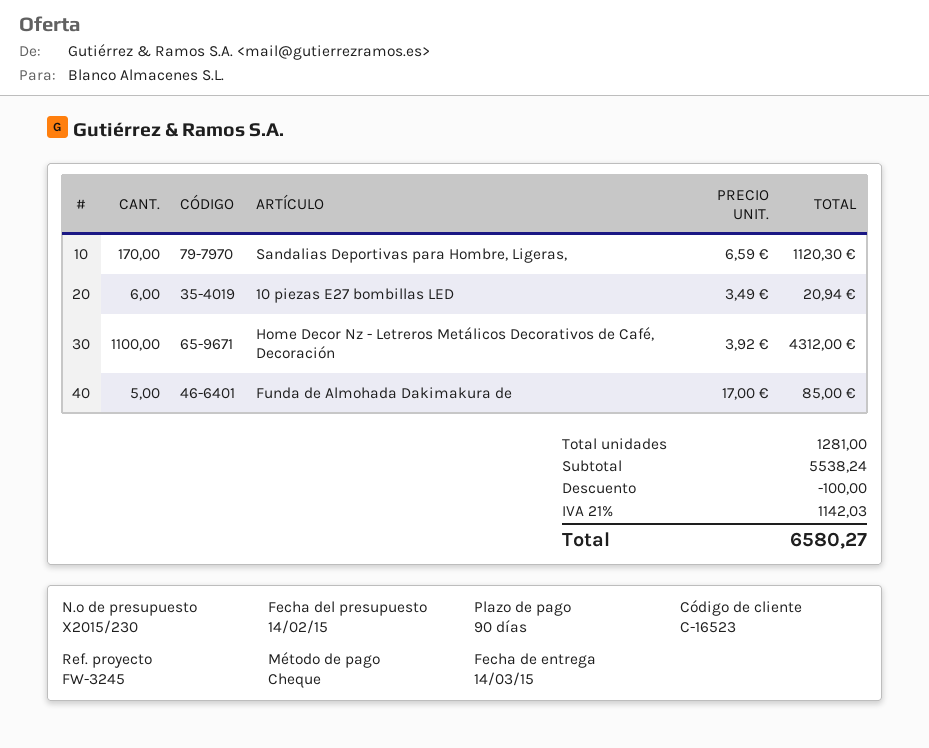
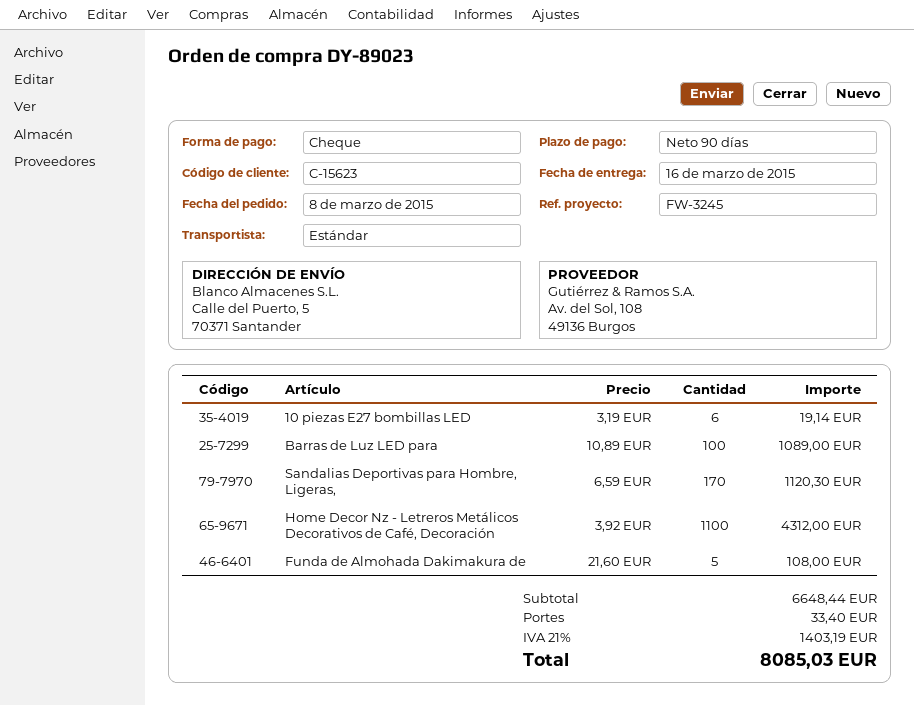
delivery date: 2015-03-14 -> 2015-03-16
customer number: C-16523 -> C-15623
10 piezas E27 bombillas LED: 6 x 3.49 = 20.94 -> 6 x 3.19 = 19.14
Funda de Almohada Dakimakura de: 5 x 17.00 = 85.00 -> 5 x 21.60 = 108.00
Barras de Luz LED para: none -> 100 x 10.89 = 1089.00
subtotal: 5538.24 -> 6648.44
discount: 100.00 -> none
shipping: none -> 33.40
tax: 21% = 1142.03 -> 21% = 1403.19
total: 6580.27 -> 8085.03

